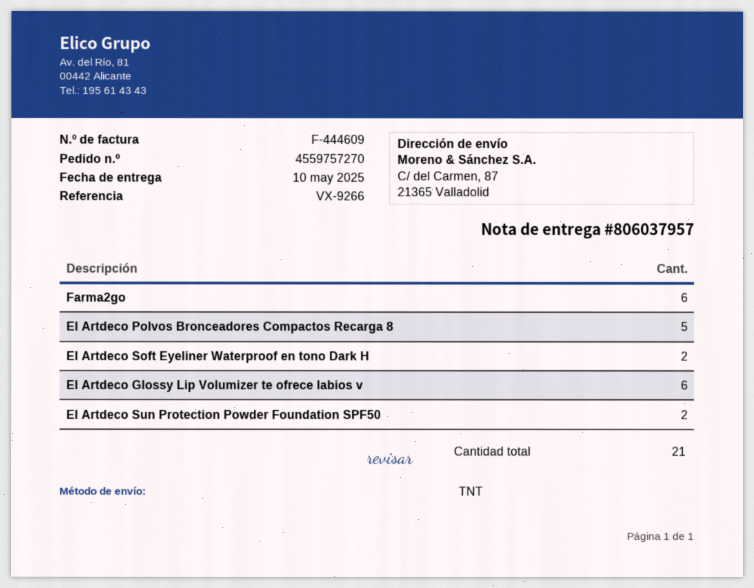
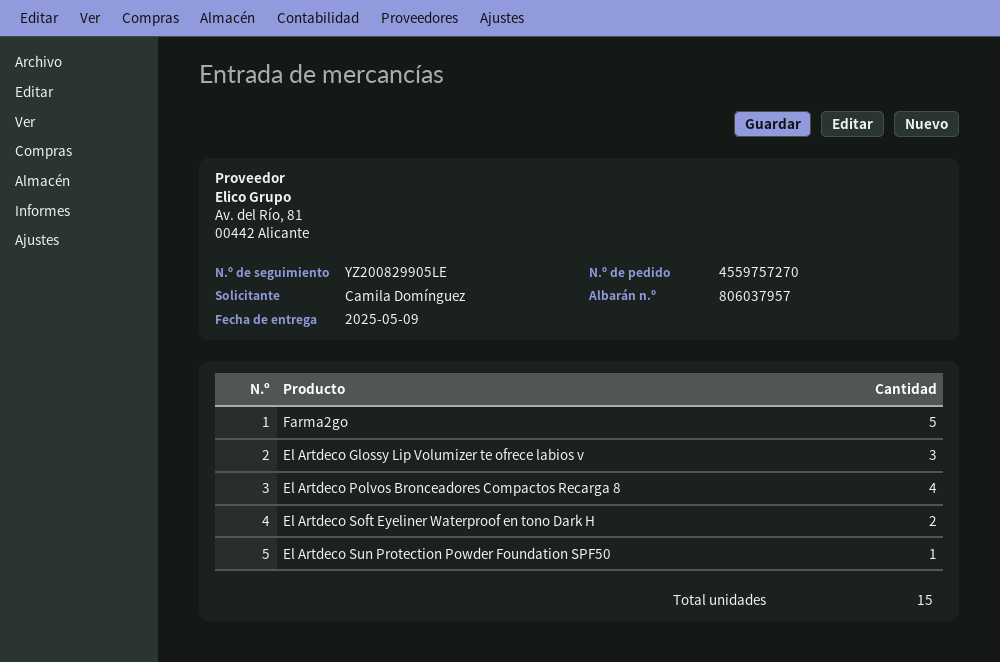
delivery date: 2025-05-10 -> 2025-05-09
Farma2go: 6 -> 5
El Artdeco Polvos Bronceadores Compactos Recarga 8: 5 -> 4
El Artdeco Glossy Lip Volumizer te ofrece labios v: 6 -> 3
El Artdeco Sun Protection Powder Foundation SPF50: 2 -> 1
total quantity: 21 -> 15

